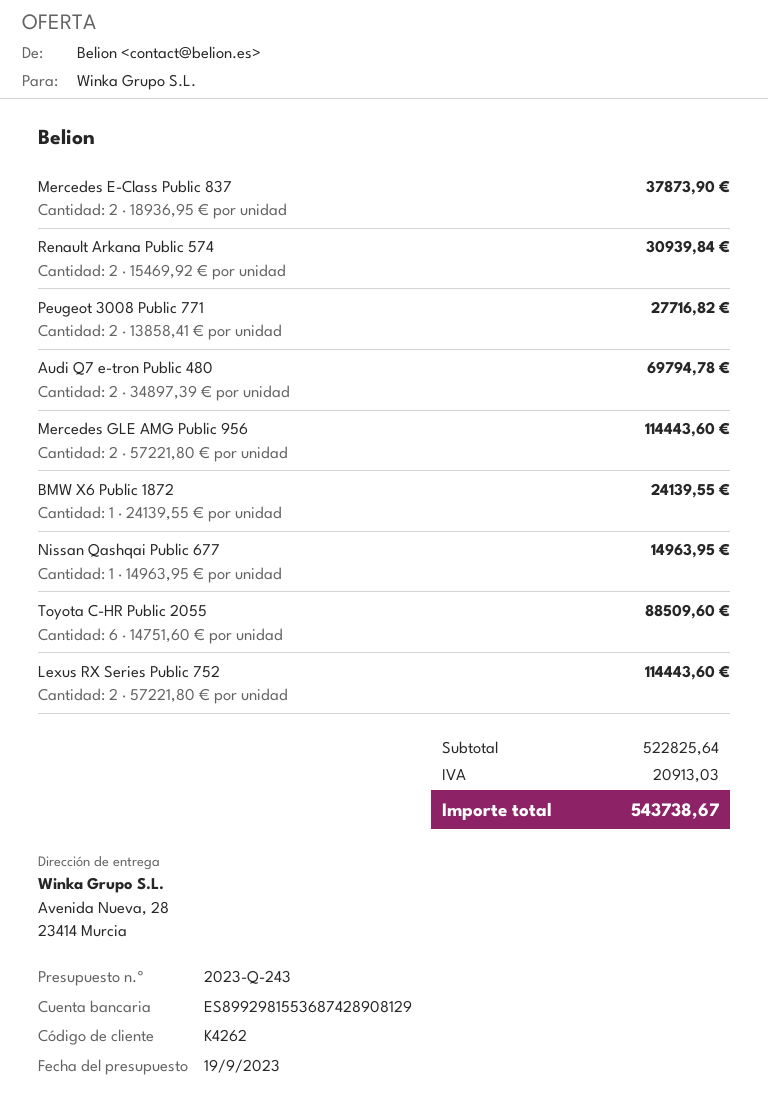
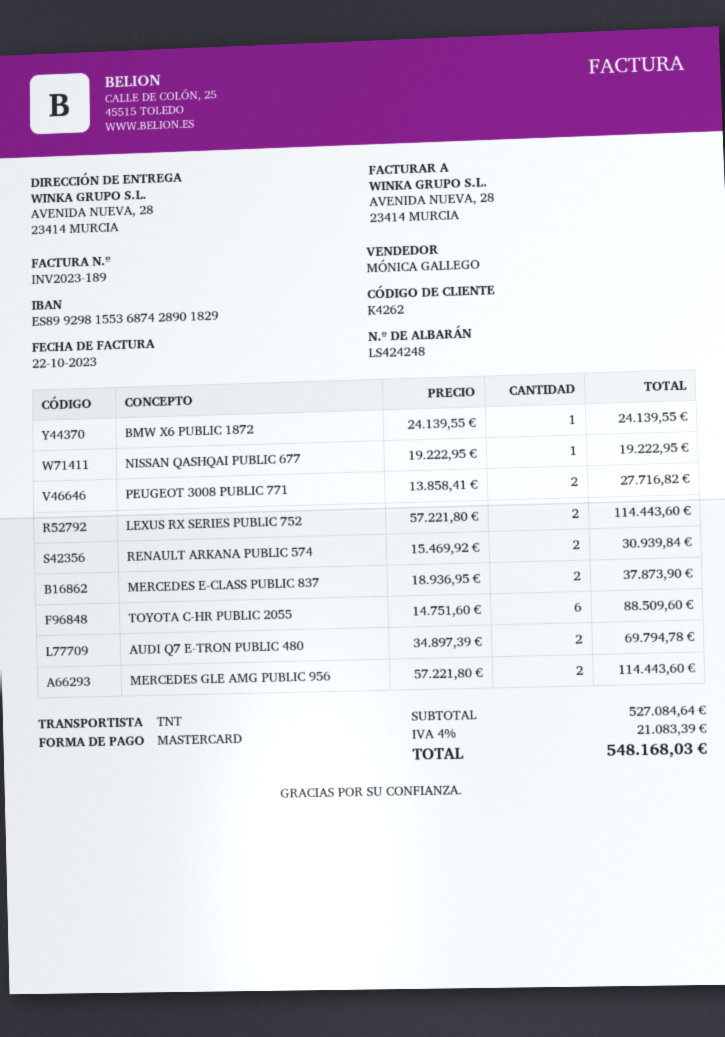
bank account: ES8992981553687428908129 -> ES8992981553687428901829
Nissan Qashqai Public 677: 1 x 14963.95 = 14963.95 -> 1 x 19222.95 = 19222.95
subtotal: 522825.64 -> 527084.64
tax: 20913.03 -> 21083.39
total: 543738.67 -> 548168.03

